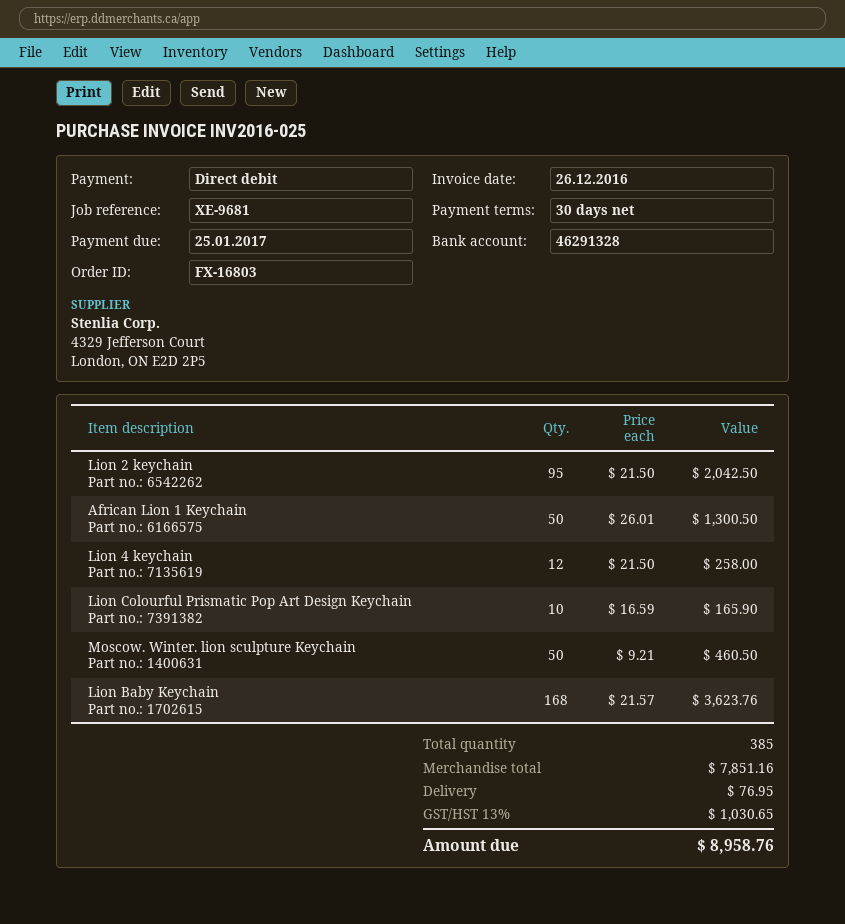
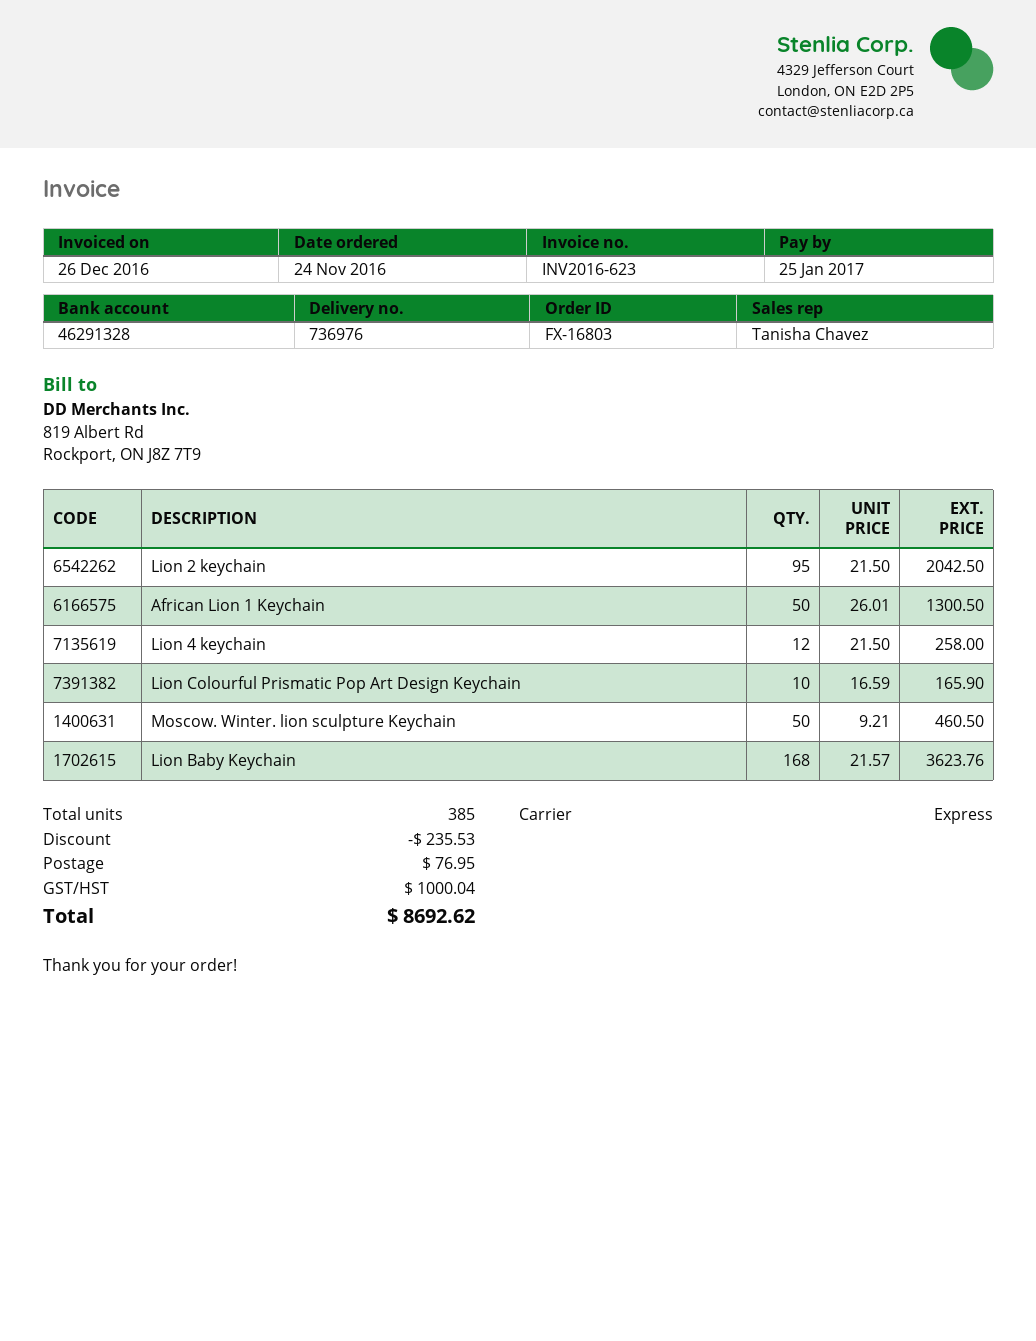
invoice number: INV2016-025 -> INV2016-623
discount: none -> 235.53
tax: 1030.65 -> 1000.04
total: 8958.76 -> 8692.62

